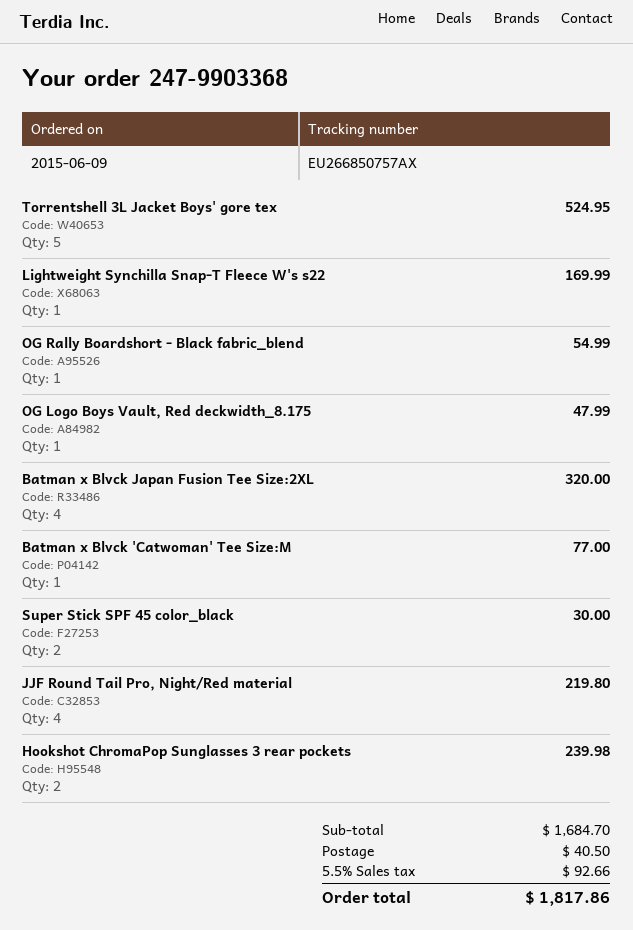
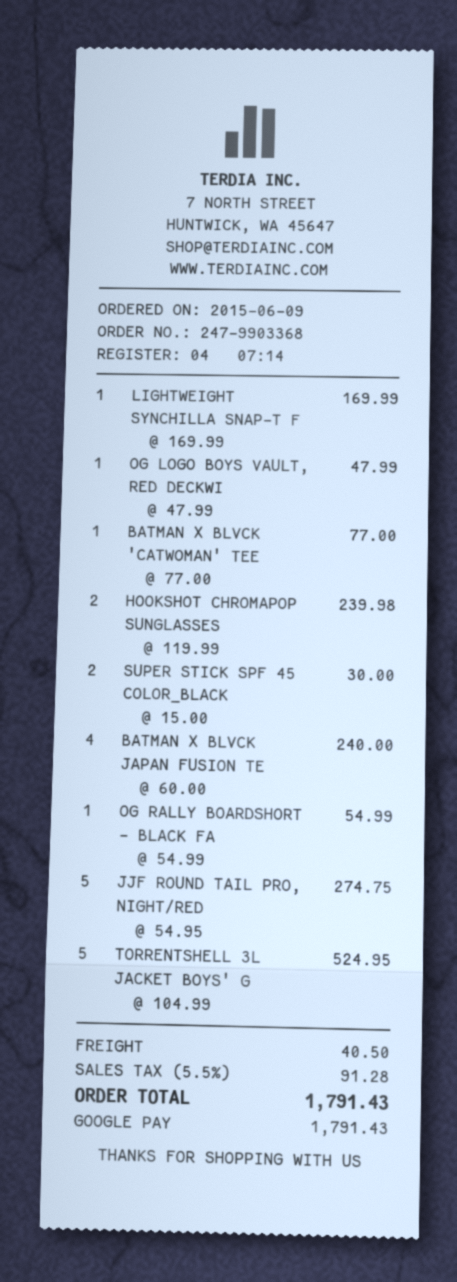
Batman x Blvck Japan Fusion Tee Size:2XL: 4 for 320.00 -> 4 for 240.00
JJF Round Tail Pro, Night/Red material: 4 for 219.80 -> 5 for 274.75
tax: 5.5% = 92.66 -> 5.5% = 91.28
total: 1817.86 -> 1791.43

